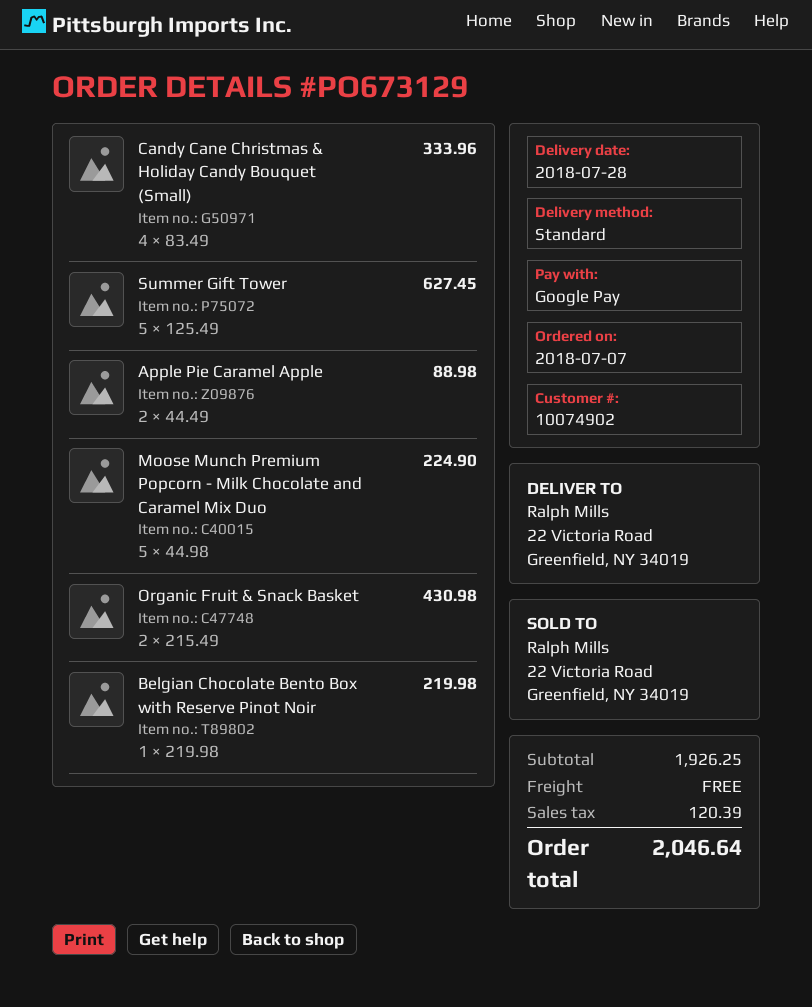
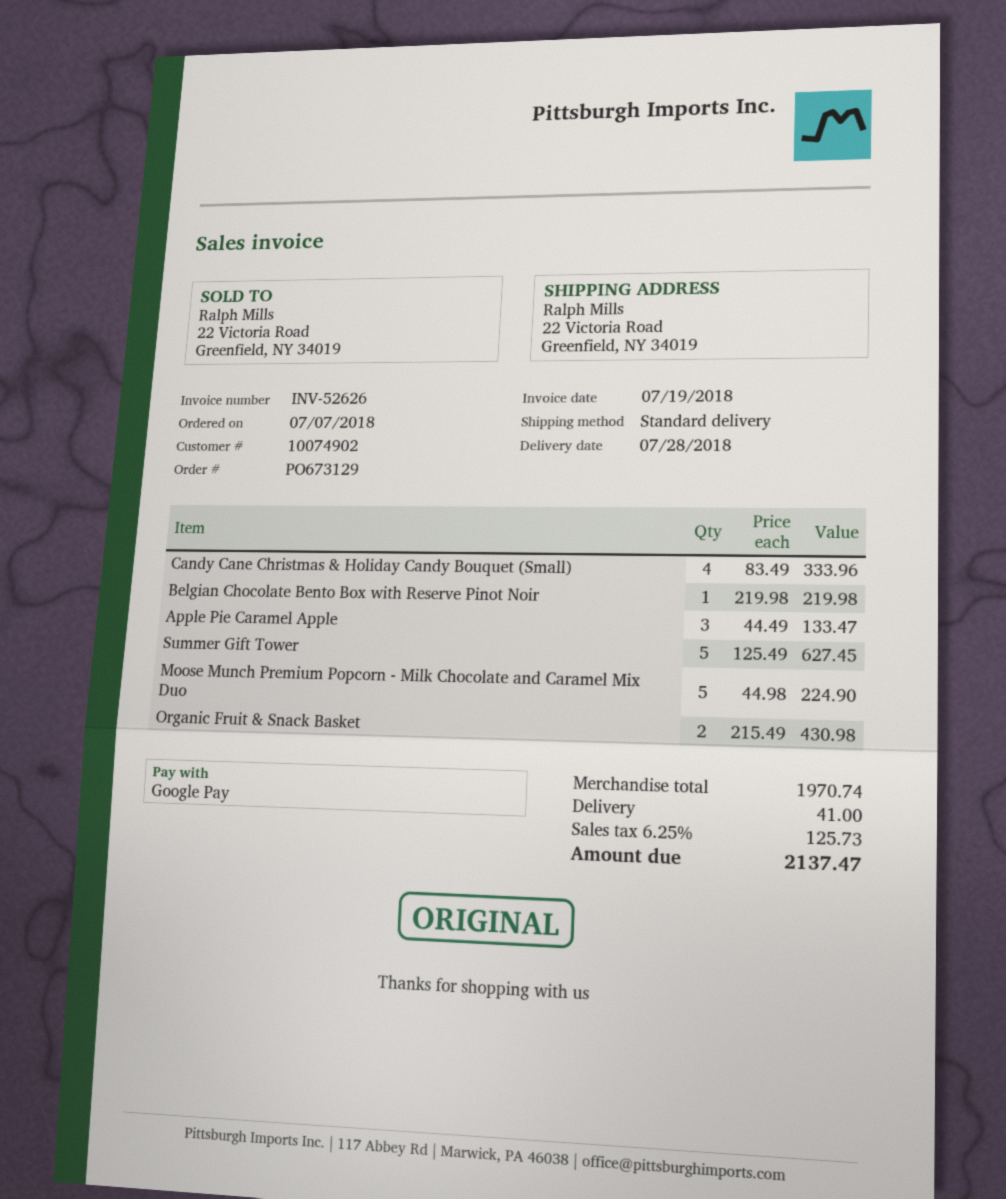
Apple Pie Caramel Apple: 2 x 44.49 = 88.98 -> 3 x 44.49 = 133.47
subtotal: 1926.25 -> 1970.74
shipping: 0.00 -> 41.00
tax: 120.39 -> 125.73
total: 2046.64 -> 2137.47

